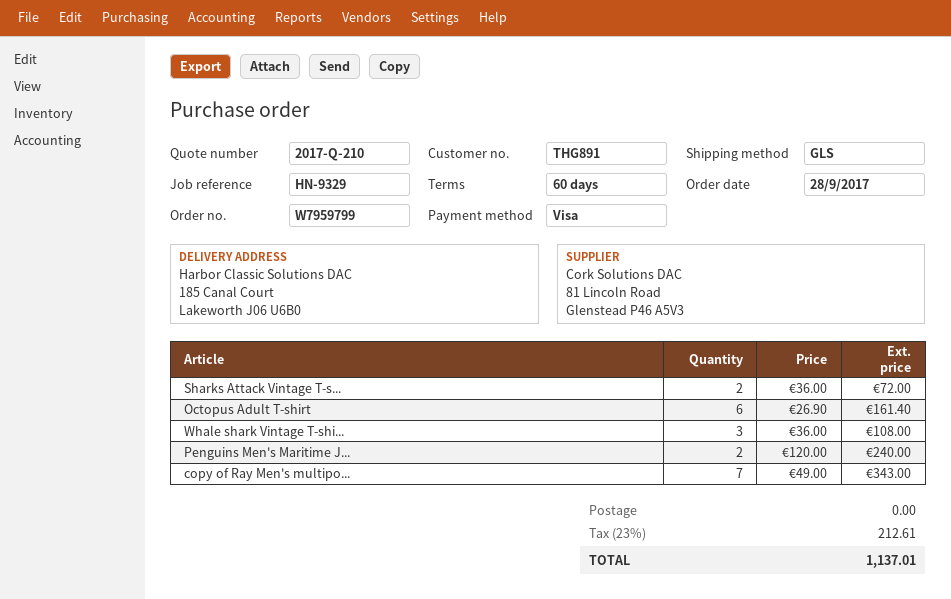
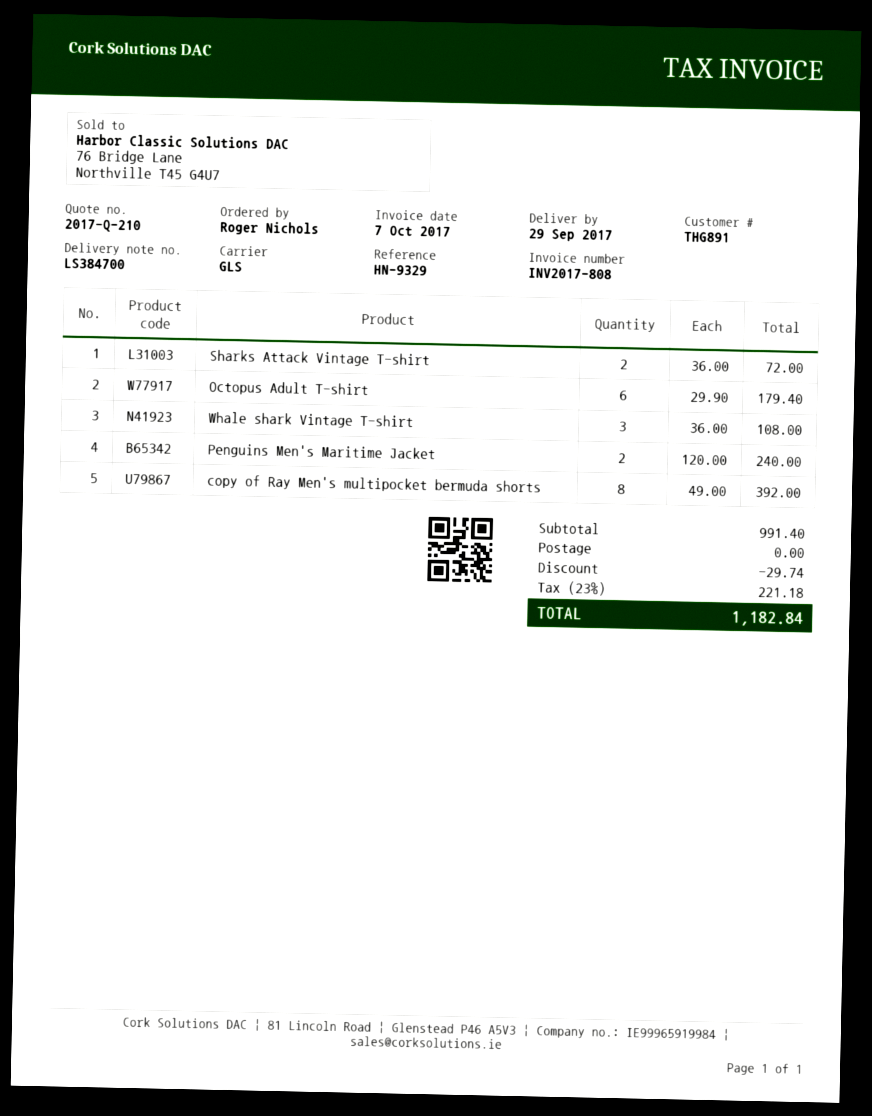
Octopus Adult T-shirt: 6 x 26.90 = 161.40 -> 6 x 29.90 = 179.40
copy of Ray Men's multipo...: 7 x 49.00 = 343.00 -> 8 x 49.00 = 392.00
discount: none -> 29.74
tax: 23% = 212.61 -> 23% = 221.18
total: 1137.01 -> 1182.84

